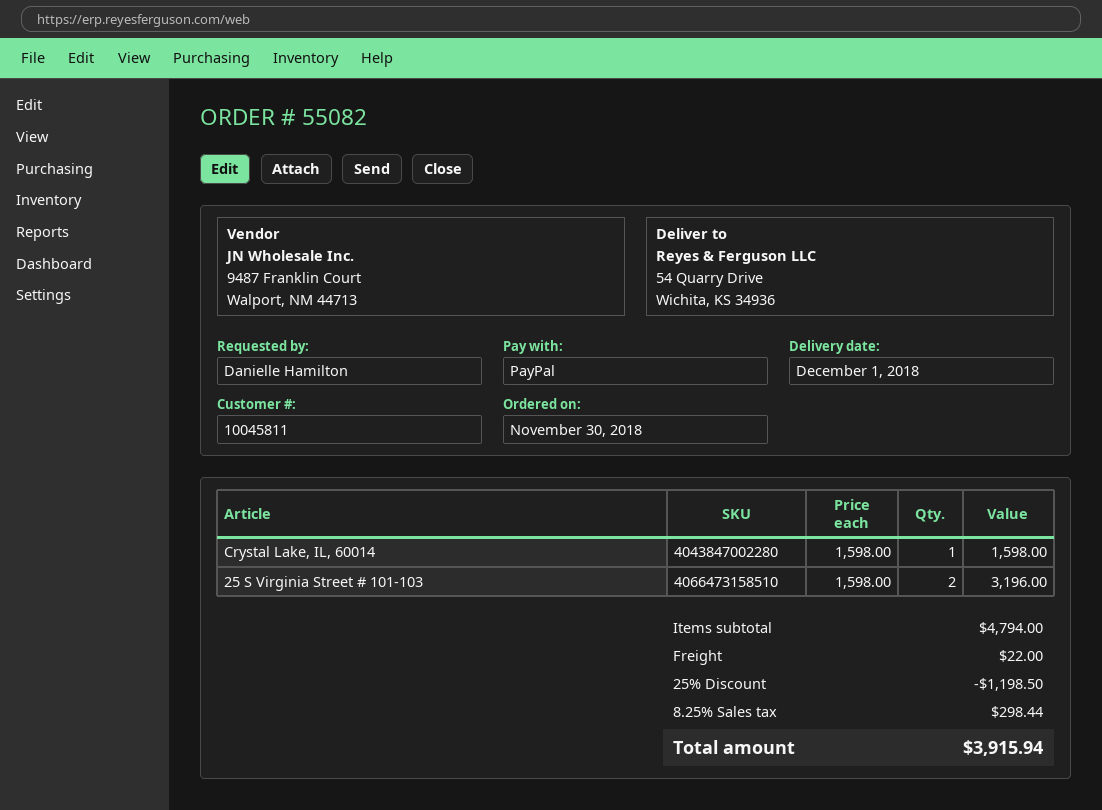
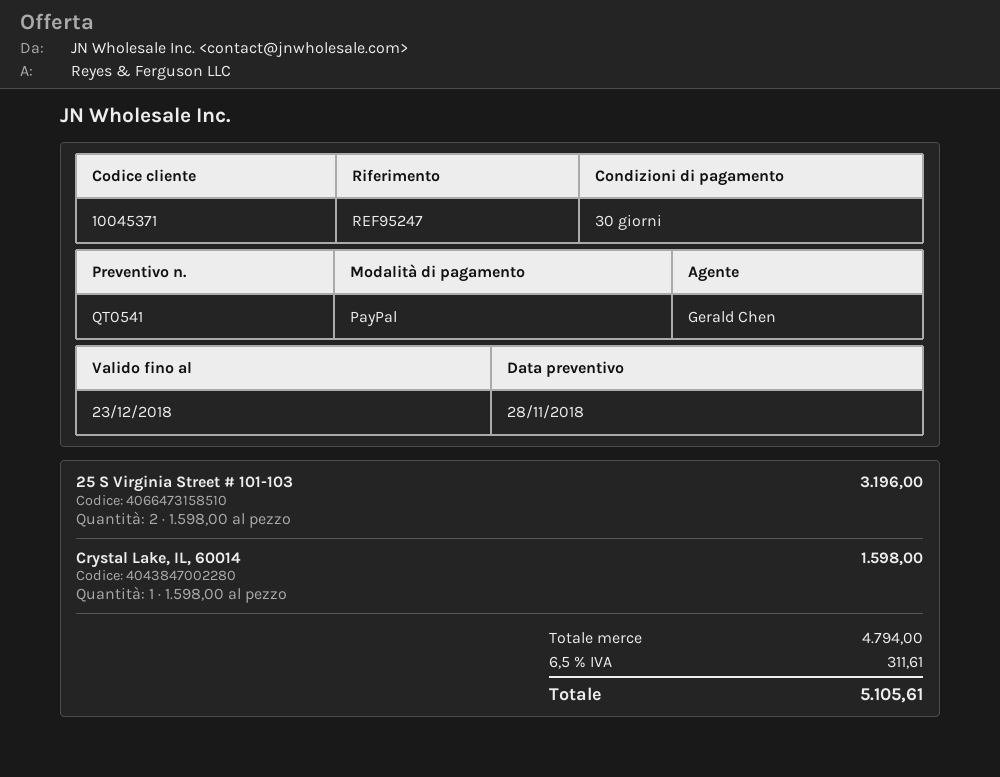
customer number: 10045811 -> 10045371
discount: 25% = 1198.50 -> none
shipping: 22.00 -> none
tax: 8.25% = 298.44 -> 6.5% = 311.61
total: 3915.94 -> 5105.61

